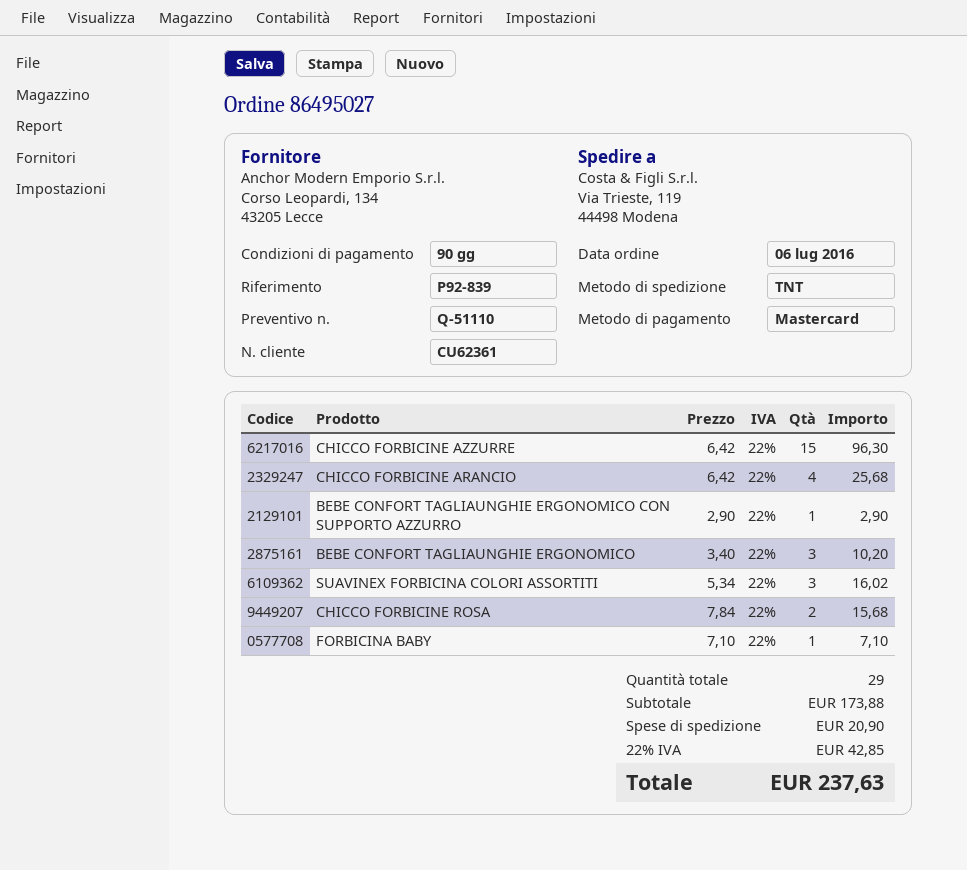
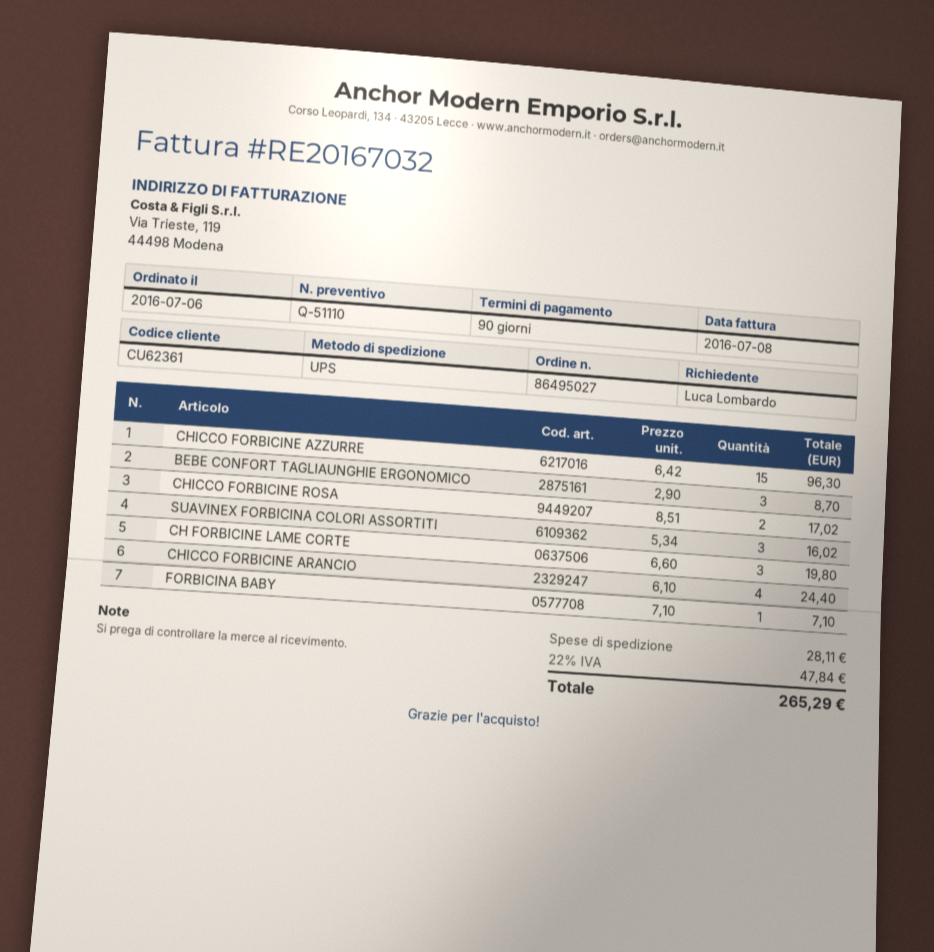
shipping method: TNT -> UPS
CHICCO FORBICINE ARANCIO: 4 x 6.42 = 25.68 -> 4 x 6.10 = 24.40
BEBE CONFORT TAGLIAUNGHIE ERGONOMICO CON SUPPORTO AZZURRO: 1 x 2.90 = 2.90 -> none
BEBE CONFORT TAGLIAUNGHIE ERGONOMICO: 3 x 3.40 = 10.20 -> 3 x 2.90 = 8.70
CHICCO FORBICINE ROSA: 2 x 7.84 = 15.68 -> 2 x 8.51 = 17.02
CH FORBICINE LAME CORTE: none -> 3 x 6.60 = 19.80
shipping: 20.90 -> 28.11
tax: 22% = 42.85 -> 22% = 47.84
total: 237.63 -> 265.29

